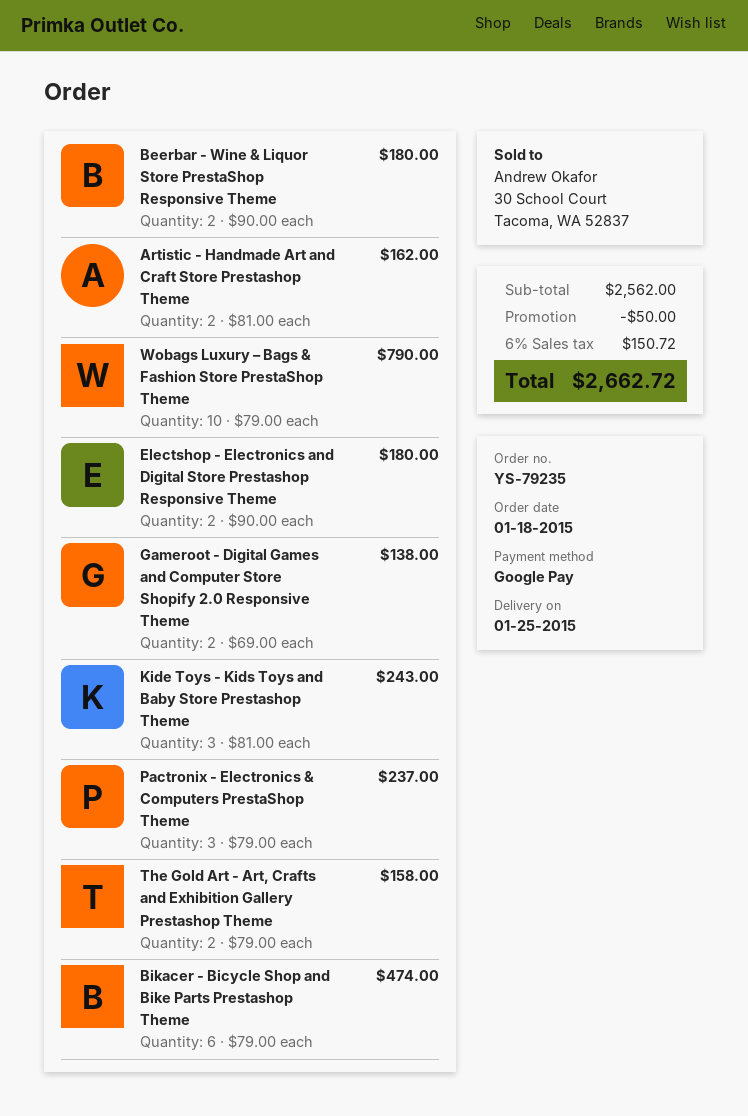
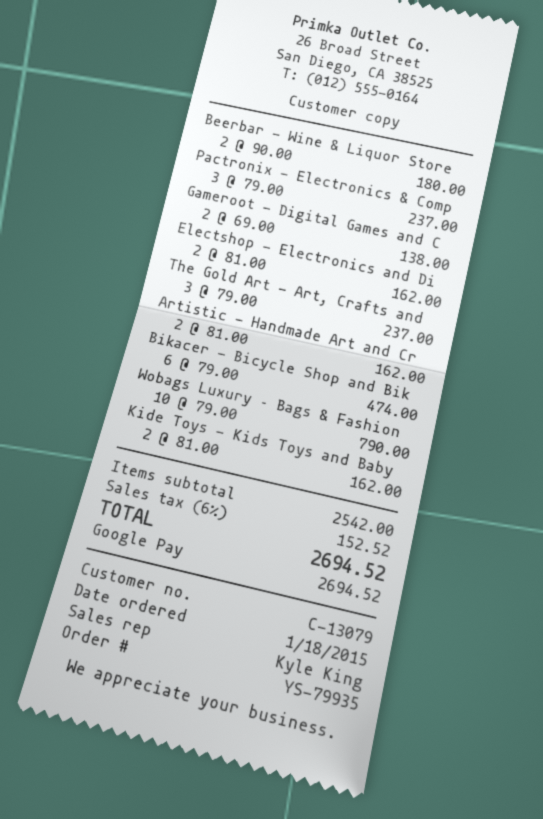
order number: YS-79235 -> YS-79935
Electshop - Electronics and Digital Store Prestashop Responsive Theme: 2 x 90.00 = 180.00 -> 2 x 81.00 = 162.00
Kide Toys - Kids Toys and Baby Store Prestashop Theme: 3 x 81.00 = 243.00 -> 2 x 81.00 = 162.00
The Gold Art - Art, Crafts and Exhibition Gallery Prestashop Theme: 2 x 79.00 = 158.00 -> 3 x 79.00 = 237.00
subtotal: 2562.00 -> 2542.00
discount: 50.00 -> none
tax: 6% = 150.72 -> 6% = 152.52
total: 2662.72 -> 2694.52

